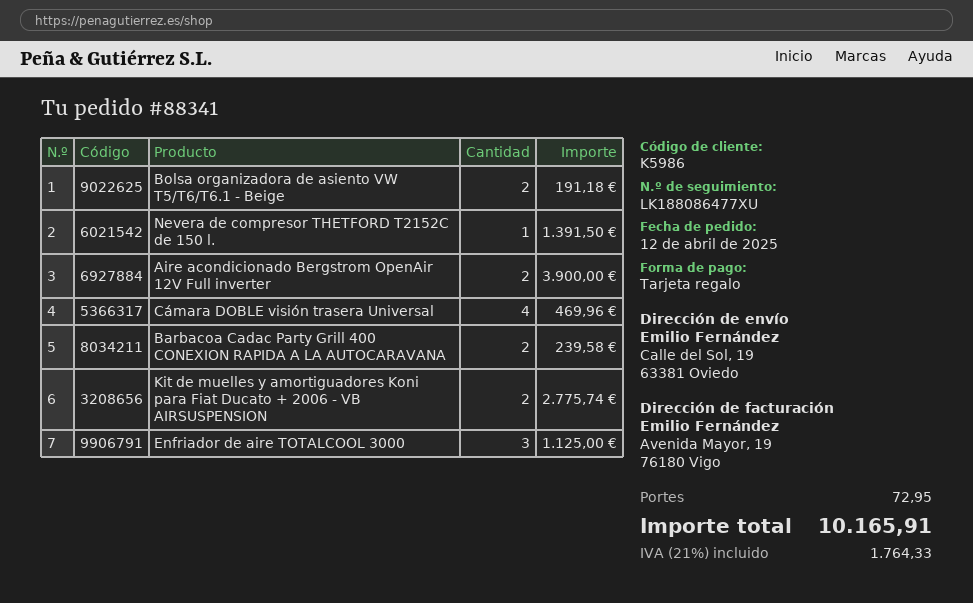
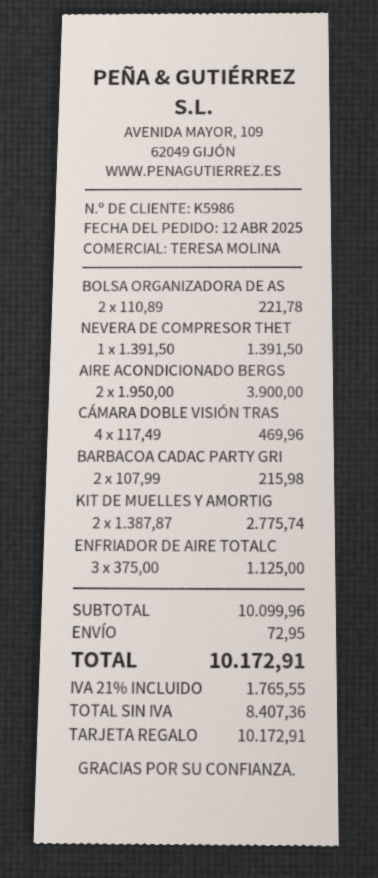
Bolsa organizadora de asiento VW T5/T6/T6.1 - Beige: 2 for 191.18 -> 2 for 221.78
Barbacoa Cadac Party Grill 400 CONEXION RAPIDA A LA AUTOCARAVANA: 2 for 239.58 -> 2 for 215.98
tax: 21% = 1764.33 -> 21% = 1765.55
total: 10165.91 -> 10172.91

